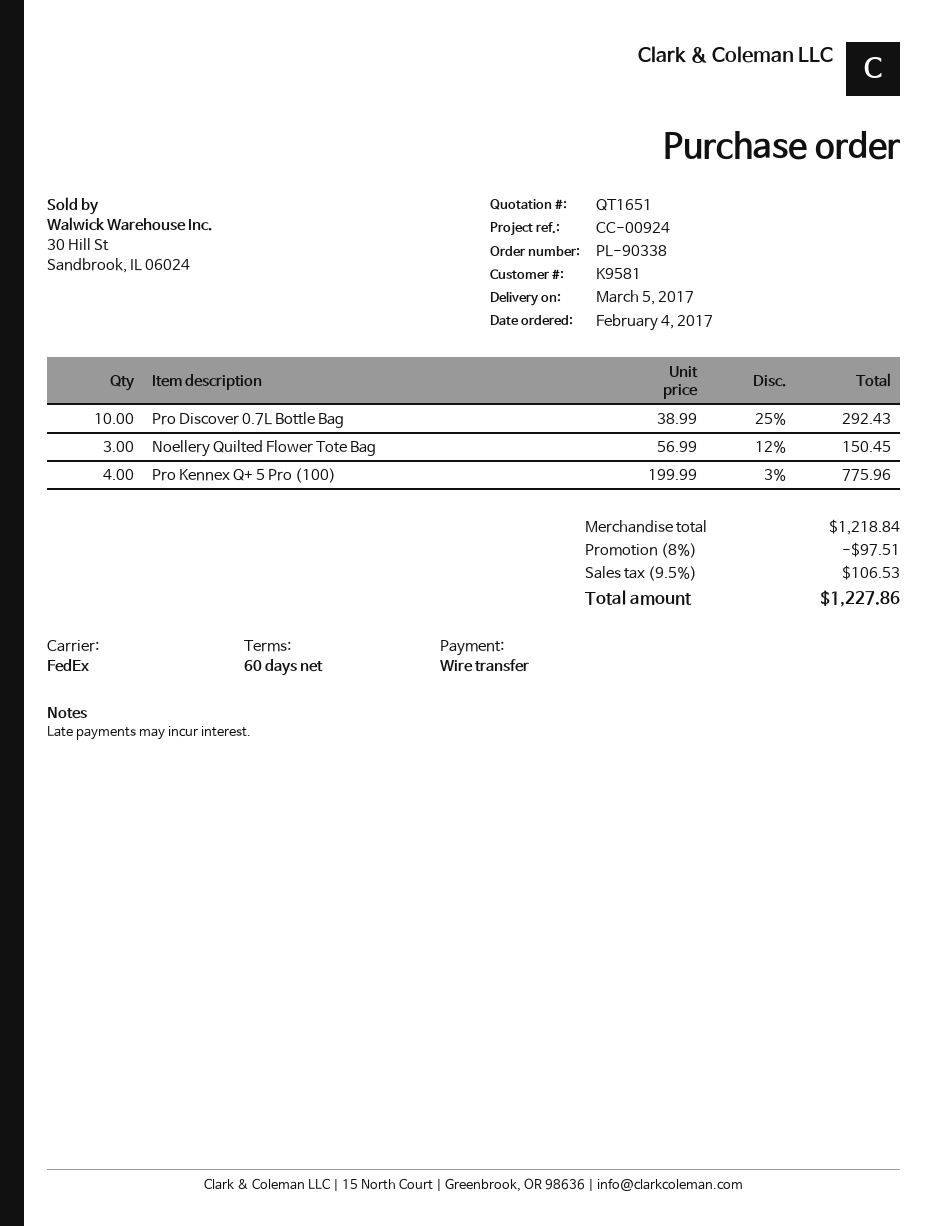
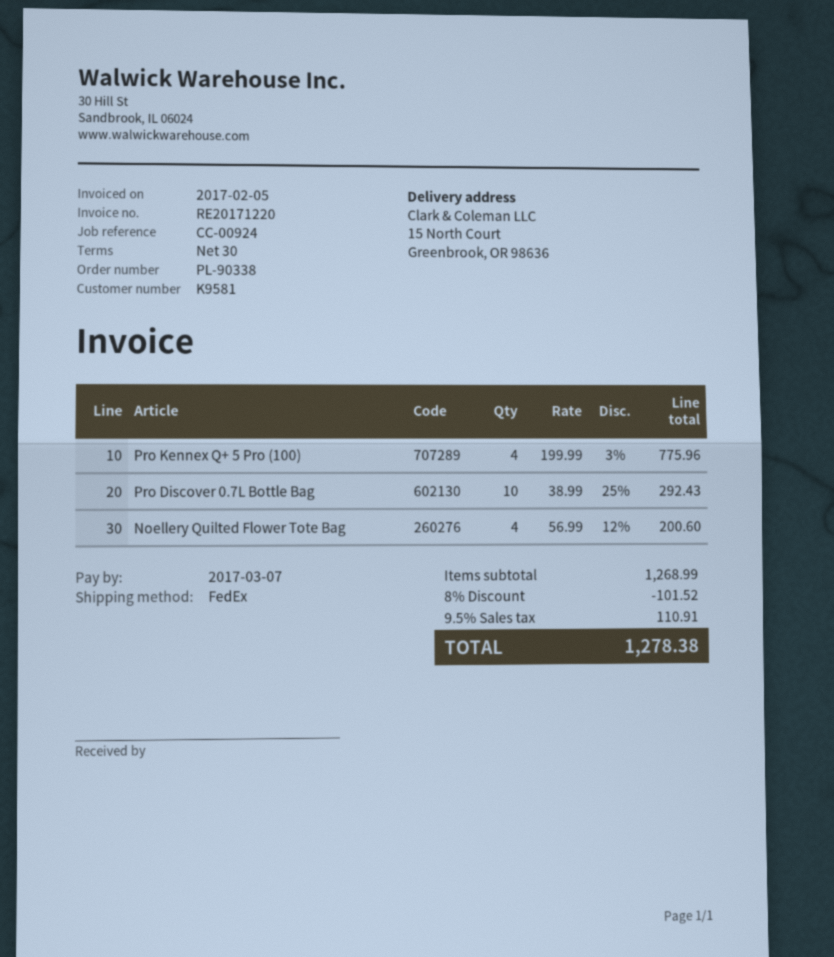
payment terms: 60 days -> 30 days
Noellery Quilted Flower Tote Bag: 3 x 56.99 - 12% = 150.45 -> 4 x 56.99 - 12% = 200.60
subtotal: 1218.84 -> 1268.99
discount: 8% = 97.51 -> 8% = 101.52
tax: 9.5% = 106.53 -> 9.5% = 110.91
total: 1227.86 -> 1278.38

